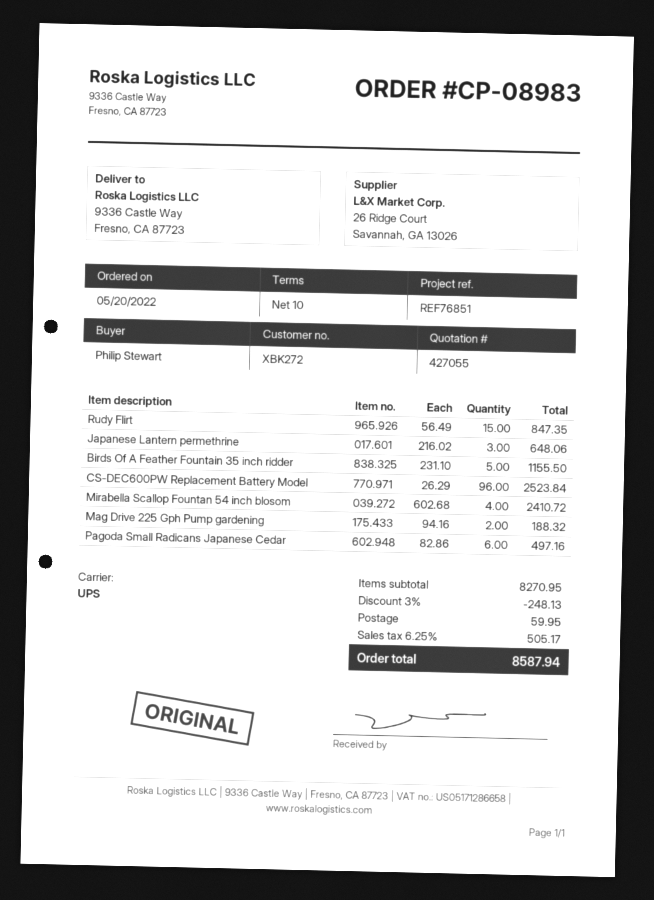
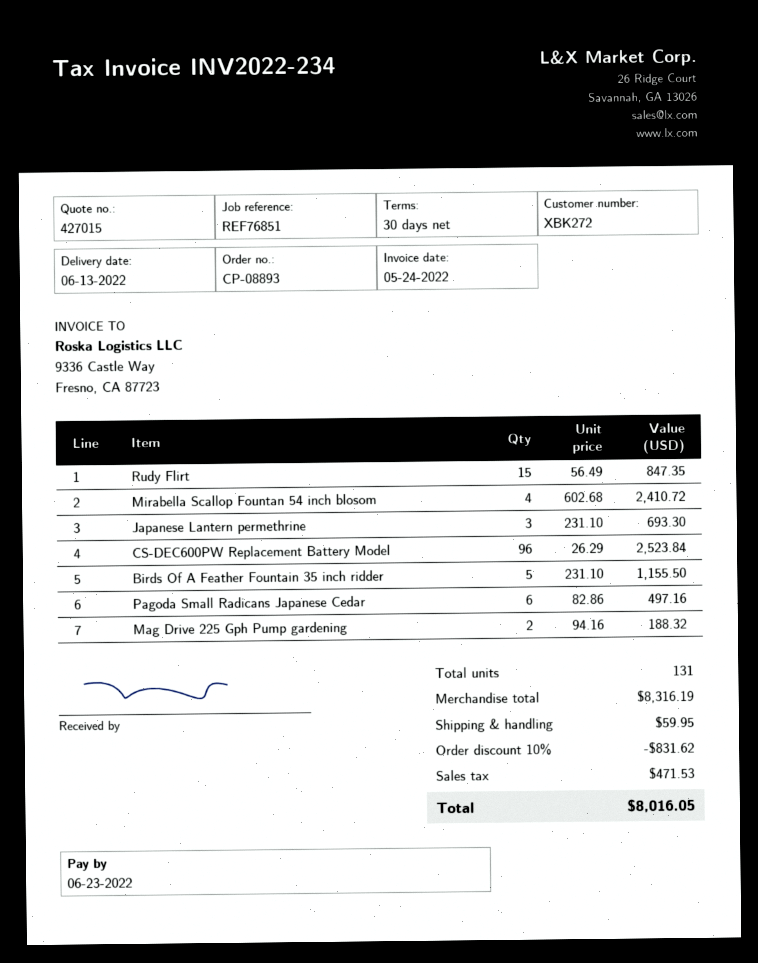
quote number: 427055 -> 427015
order number: CP-08983 -> CP-08893
payment terms: 10 days -> 30 days
Japanese Lantern permethrine: 3 x 216.02 = 648.06 -> 3 x 231.10 = 693.30
subtotal: 8270.95 -> 8316.19
discount: 3% = 248.13 -> 10% = 831.62
tax: 505.17 -> 471.53
total: 8587.94 -> 8016.05

